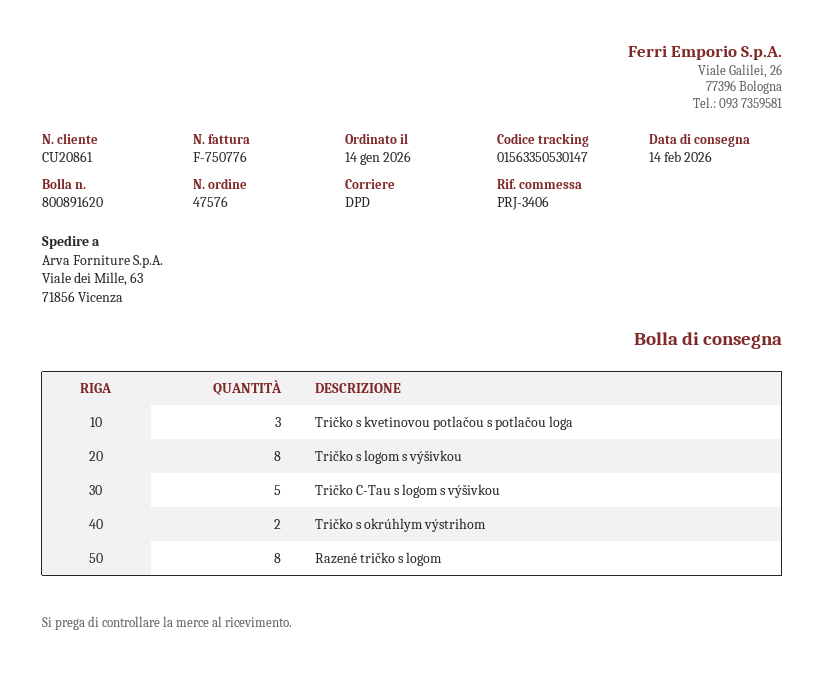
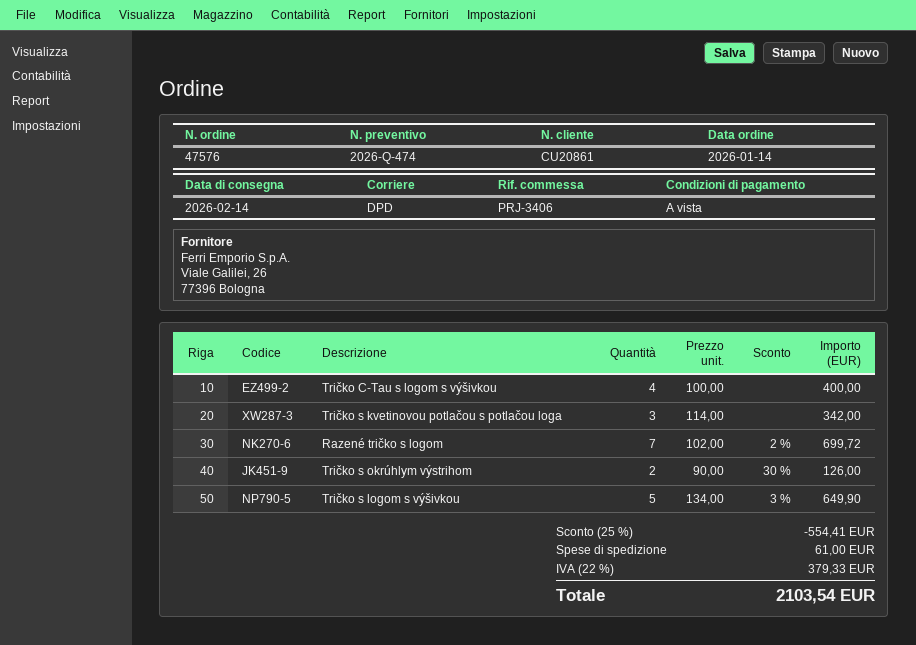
Tričko s logom s výšivkou: 8 -> 5
Tričko C-Tau s logom s výšivkou: 5 -> 4
Razené tričko s logom: 8 -> 7

